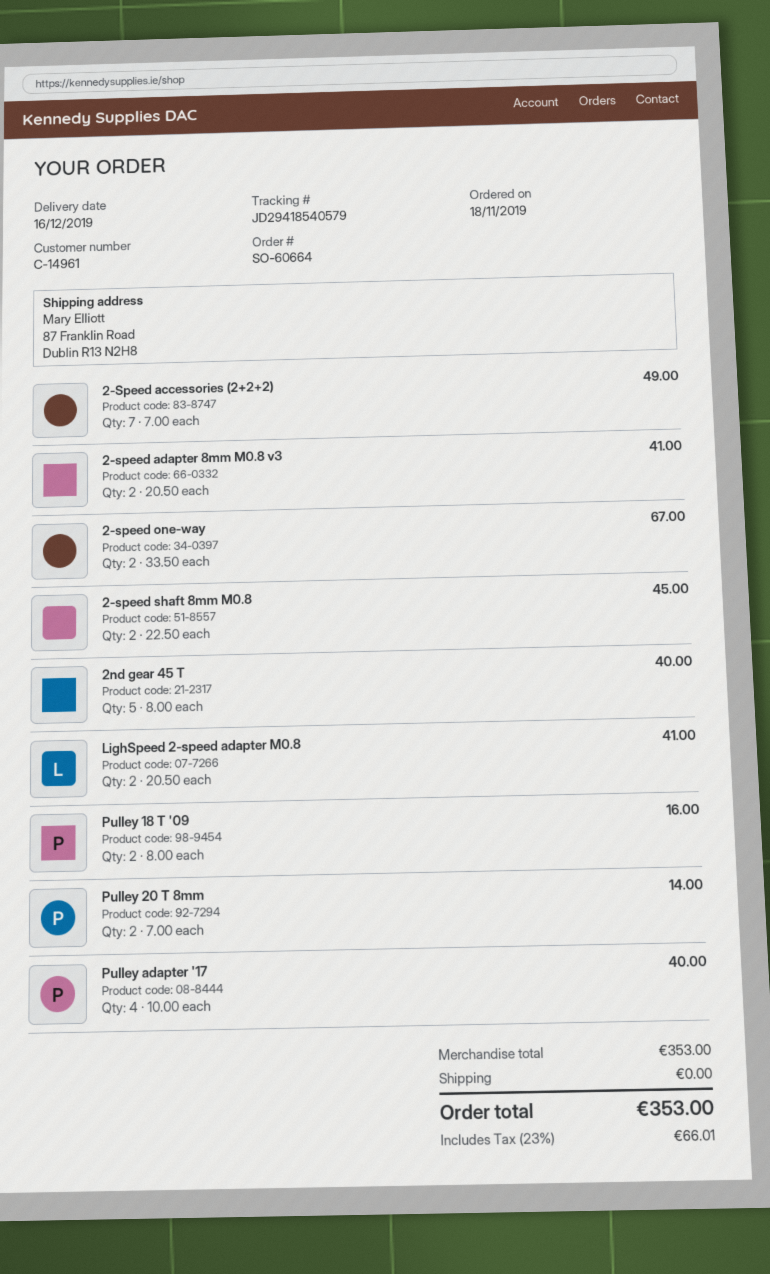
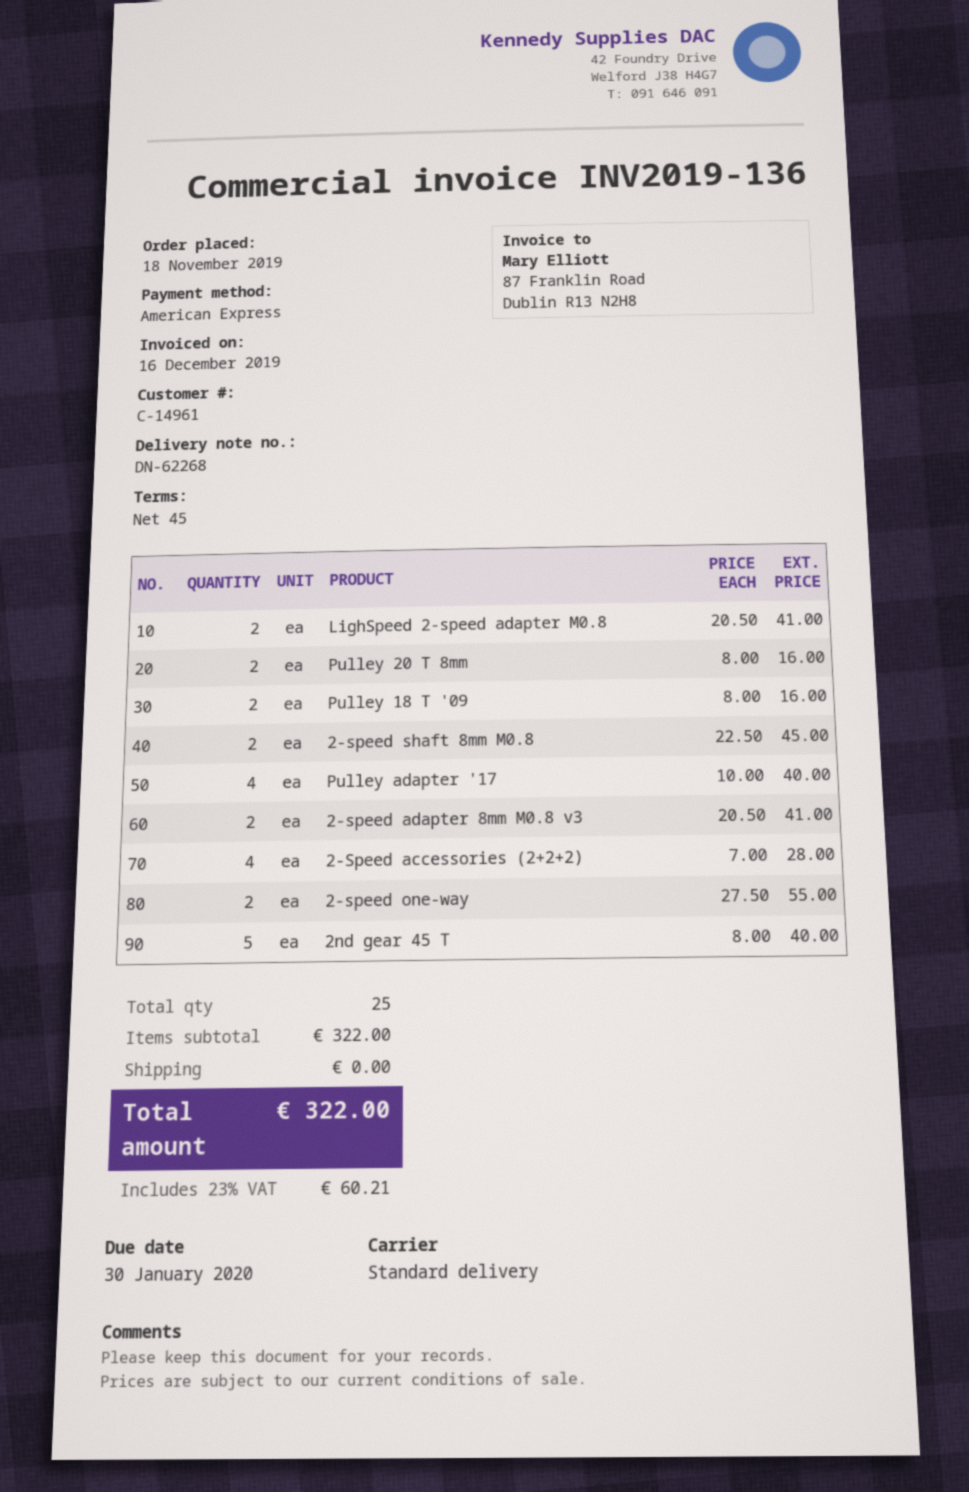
2-Speed accessories (2+2+2): 7 x 7.00 = 49.00 -> 4 x 7.00 = 28.00
2-speed one-way: 2 x 33.50 = 67.00 -> 2 x 27.50 = 55.00
Pulley 20 T 8mm: 2 x 7.00 = 14.00 -> 2 x 8.00 = 16.00
subtotal: 353.00 -> 322.00
tax: 23% = 66.01 -> 23% = 60.21
total: 353.00 -> 322.00

